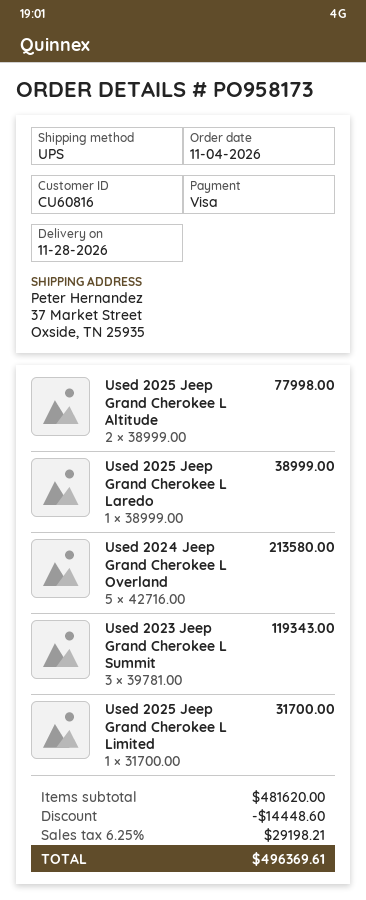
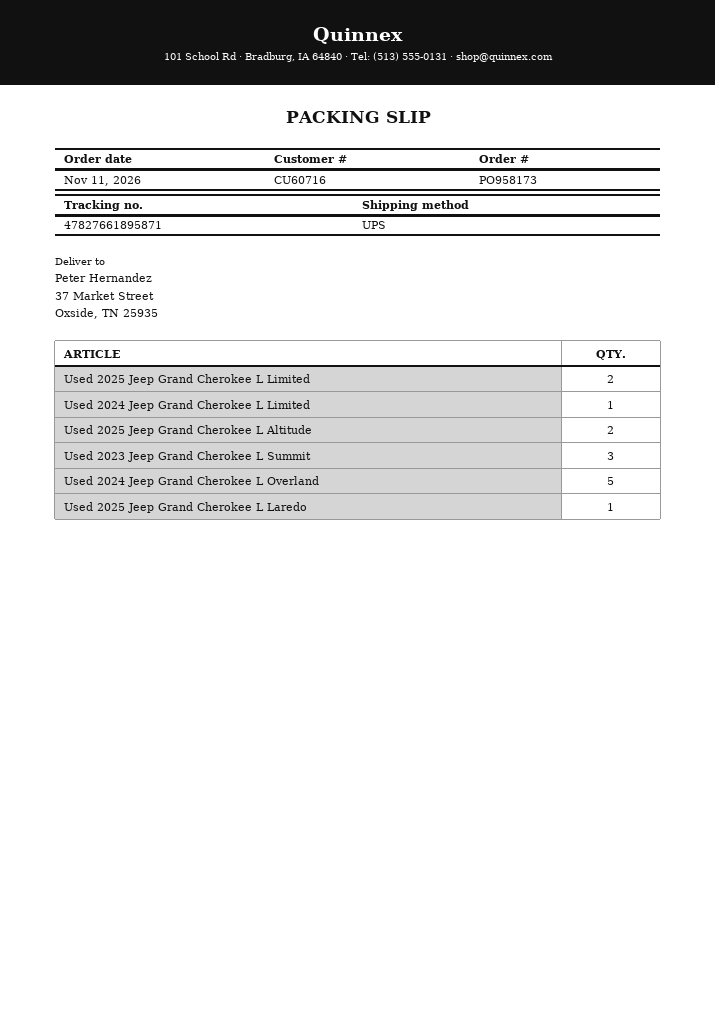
order date: 2026-11-04 -> 2026-11-11
customer number: CU60816 -> CU60716
Used 2025 Jeep Grand Cherokee L Limited: 1 -> 2
Used 2024 Jeep Grand Cherokee L Limited: none -> 1

